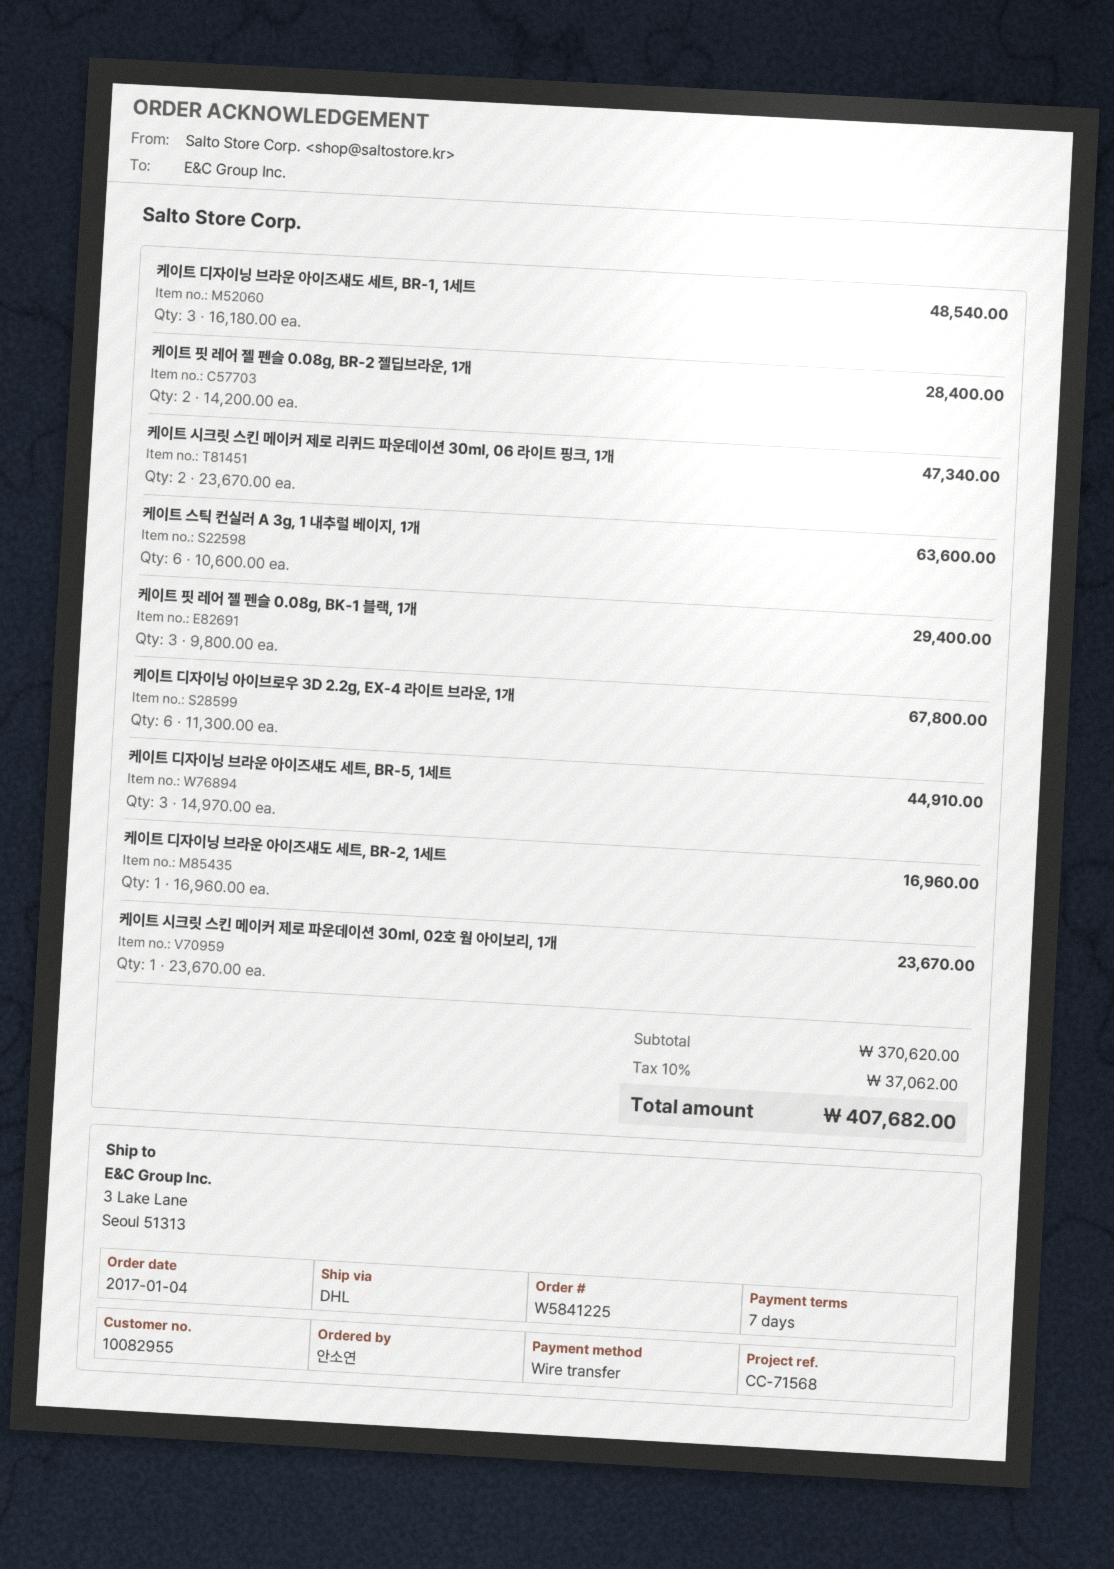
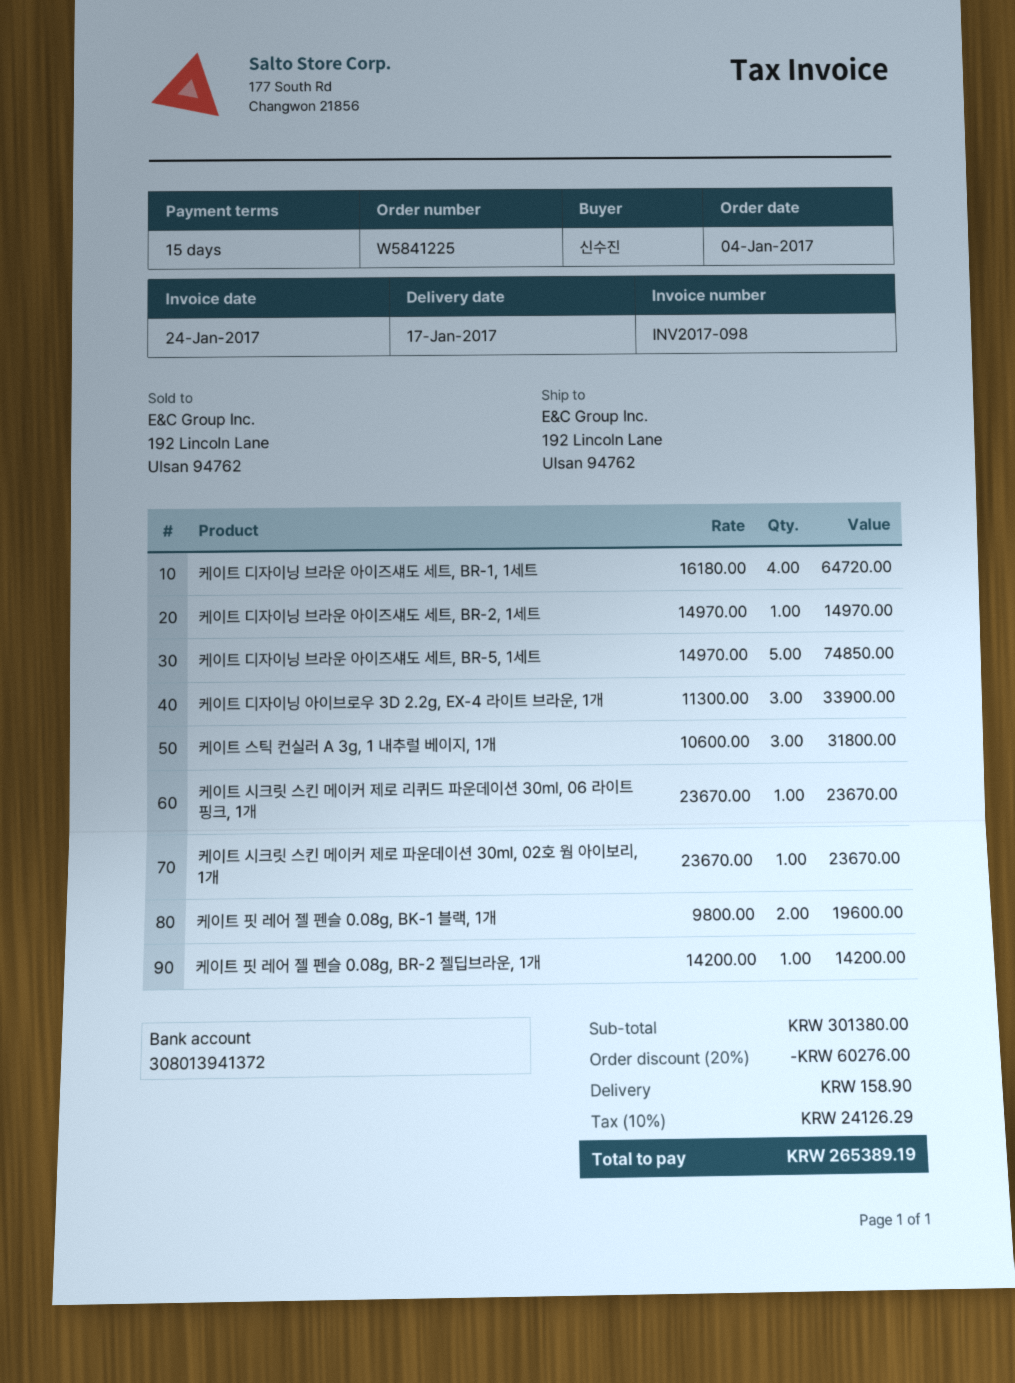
payment terms: 7 days -> 15 days
ordered by: 안소연 -> 신수진
ship to: 3 Lake Lane, Seoul 51313 -> 192 Lincoln Lane, Ulsan 94762
케이트 디자이닝 브라운 아이즈섀도 세트, BR-1, 1세트: 3 x 16180.00 = 48540.00 -> 4 x 16180.00 = 64720.00
케이트 핏 레어 젤 펜슬 0.08g, BR-2 젤딥브라운, 1개: 2 x 14200.00 = 28400.00 -> 1 x 14200.00 = 14200.00
케이트 시크릿 스킨 메이커 제로 리퀴드 파운데이션 30ml, 06 라이트 핑크, 1개: 2 x 23670.00 = 47340.00 -> 1 x 23670.00 = 23670.00
케이트 스틱 컨실러 A 3g, 1 내추럴 베이지, 1개: 6 x 10600.00 = 63600.00 -> 3 x 10600.00 = 31800.00
케이트 핏 레어 젤 펜슬 0.08g, BK-1 블랙, 1개: 3 x 9800.00 = 29400.00 -> 2 x 9800.00 = 19600.00
케이트 디자이닝 아이브로우 3D 2.2g, EX-4 라이트 브라운, 1개: 6 x 11300.00 = 67800.00 -> 3 x 11300.00 = 33900.00
케이트 디자이닝 브라운 아이즈섀도 세트, BR-5, 1세트: 3 x 14970.00 = 44910.00 -> 5 x 14970.00 = 74850.00
케이트 디자이닝 브라운 아이즈섀도 세트, BR-2, 1세트: 1 x 16960.00 = 16960.00 -> 1 x 14970.00 = 14970.00
subtotal: 370620.00 -> 301380.00
discount: none -> 20% = 60276.00
shipping: none -> 158.90
tax: 10% = 37062.00 -> 10% = 24126.29
total: 407682.00 -> 265389.19

